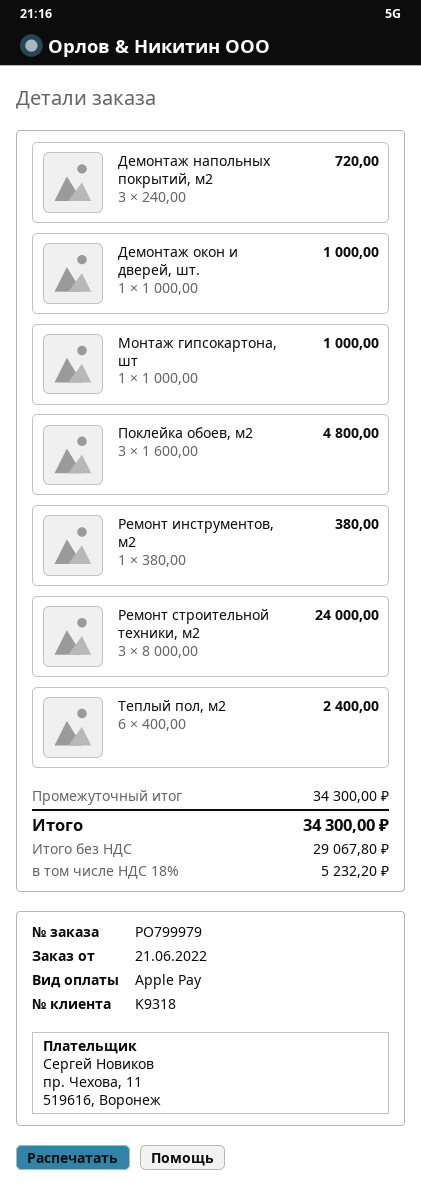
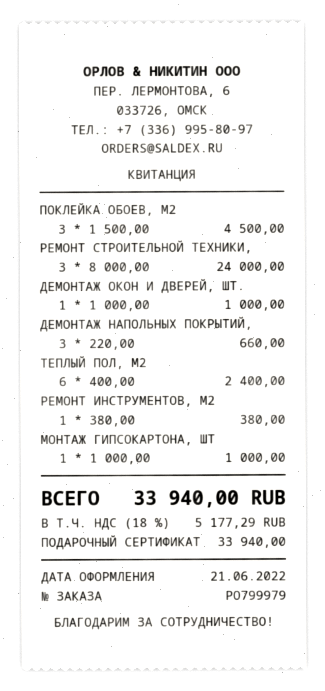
payment method: Apple Pay -> gift card
Демонтаж напольных покрытий, м2: 3 x 240.00 = 720.00 -> 3 x 220.00 = 660.00
Поклейка обоев, м2: 3 x 1600.00 = 4800.00 -> 3 x 1500.00 = 4500.00
tax: 18% = 5232.20 -> 18% = 5177.29
total: 34300.00 -> 33940.00

